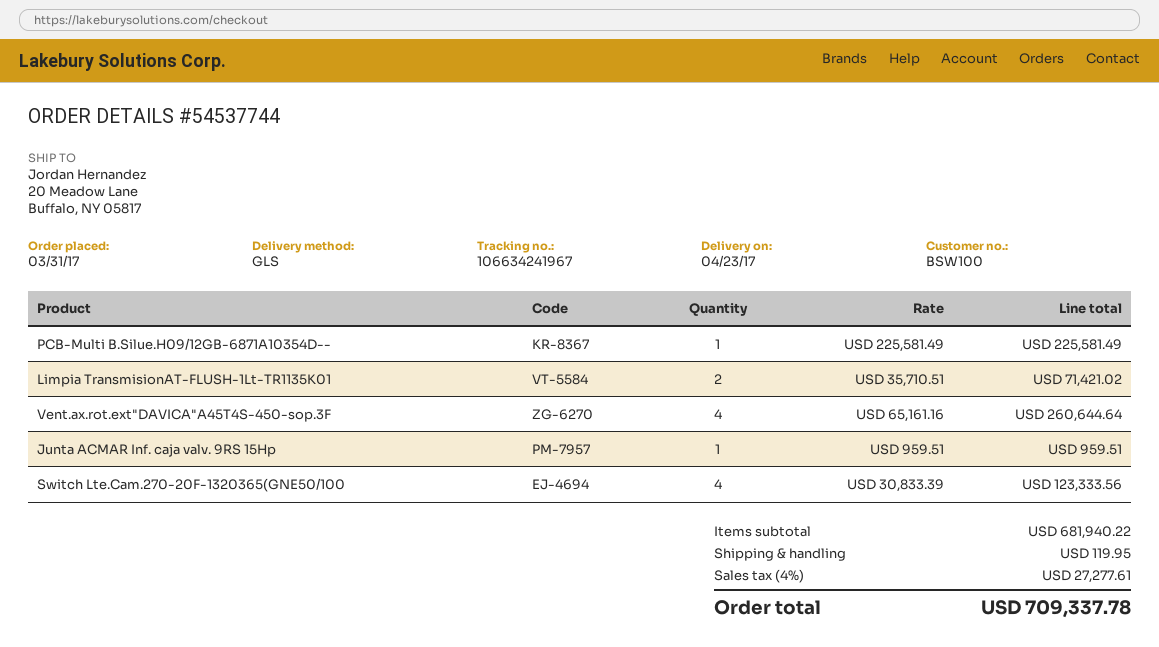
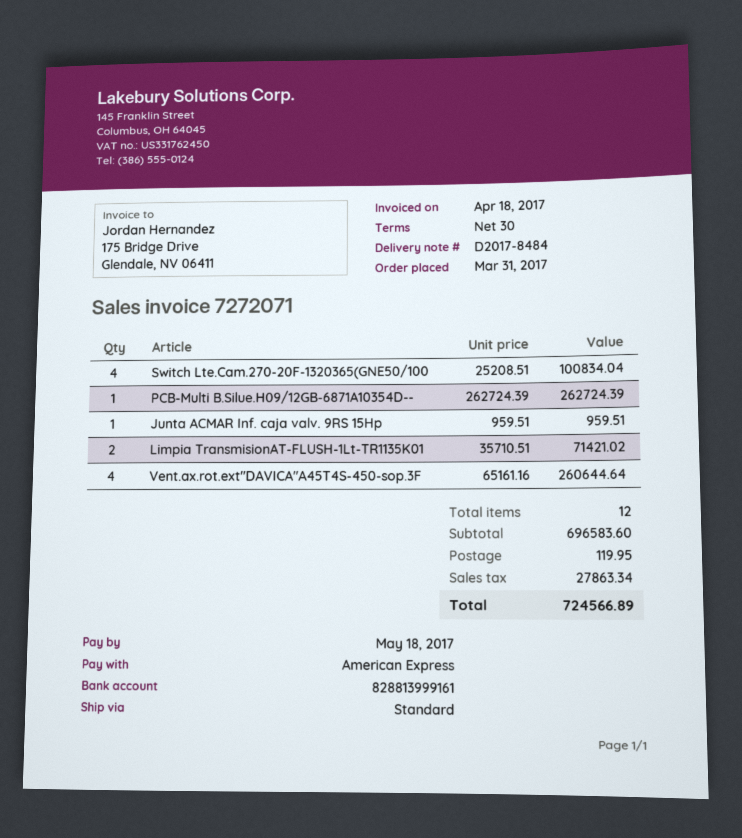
shipping method: GLS -> standard
PCB-Multi B.Silue.H09/12GB-6871A10354D--: 1 x 225581.49 = 225581.49 -> 1 x 262724.39 = 262724.39
Switch Lte.Cam.270-20F-1320365(GNE50/100: 4 x 30833.39 = 123333.56 -> 4 x 25208.51 = 100834.04
subtotal: 681940.22 -> 696583.60
tax: 27277.61 -> 27863.34
total: 709337.78 -> 724566.89

